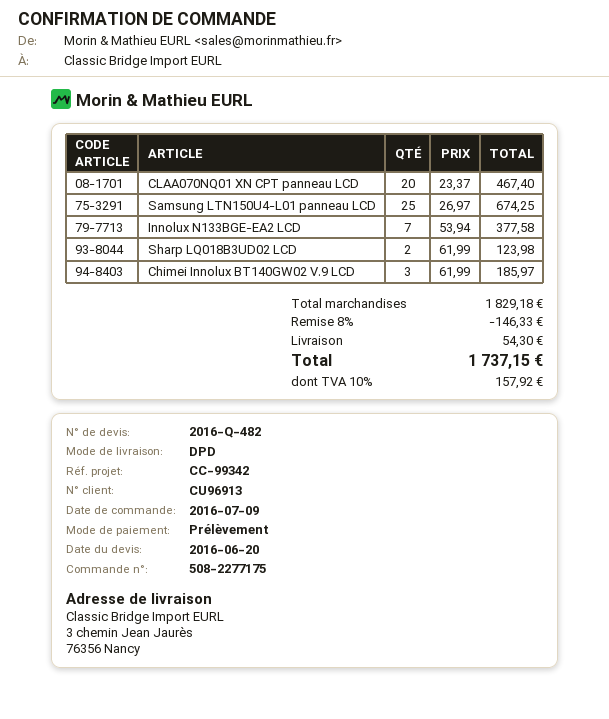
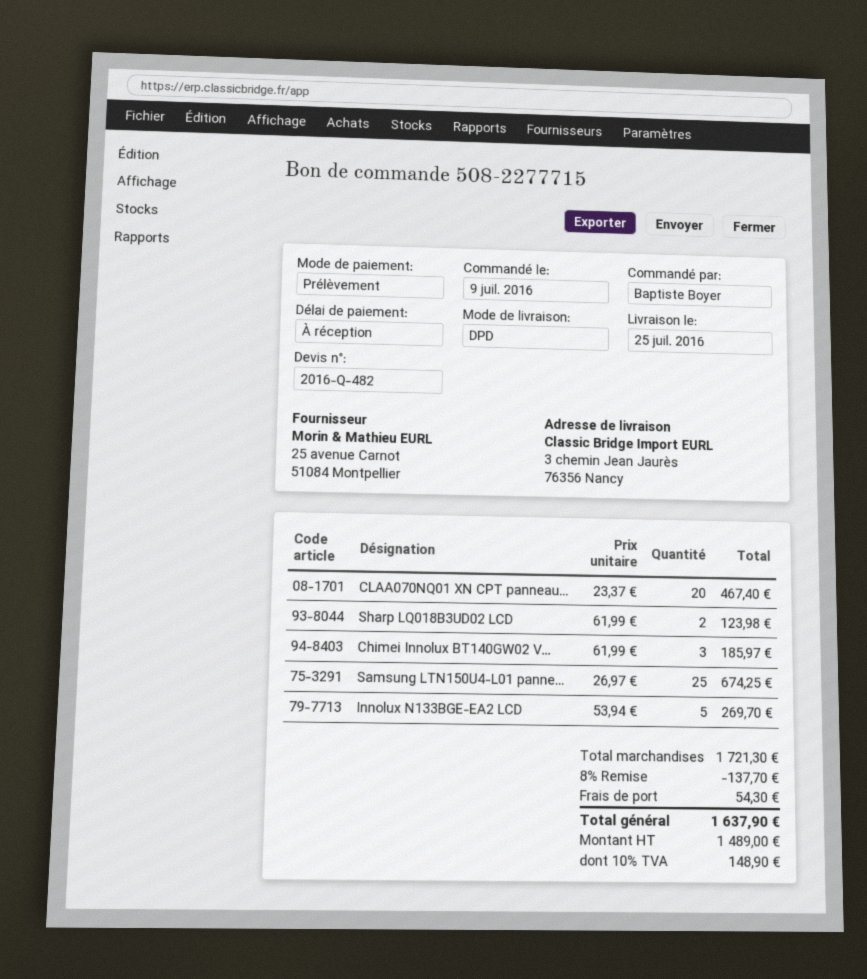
order number: 508-2277175 -> 508-2277715
Innolux N133BGE-EA2 LCD: 7 x 53.94 = 377.58 -> 5 x 53.94 = 269.70
subtotal: 1829.18 -> 1721.30
discount: 8% = 146.33 -> 8% = 137.70
tax: 10% = 157.92 -> 10% = 148.90
total: 1737.15 -> 1637.90

